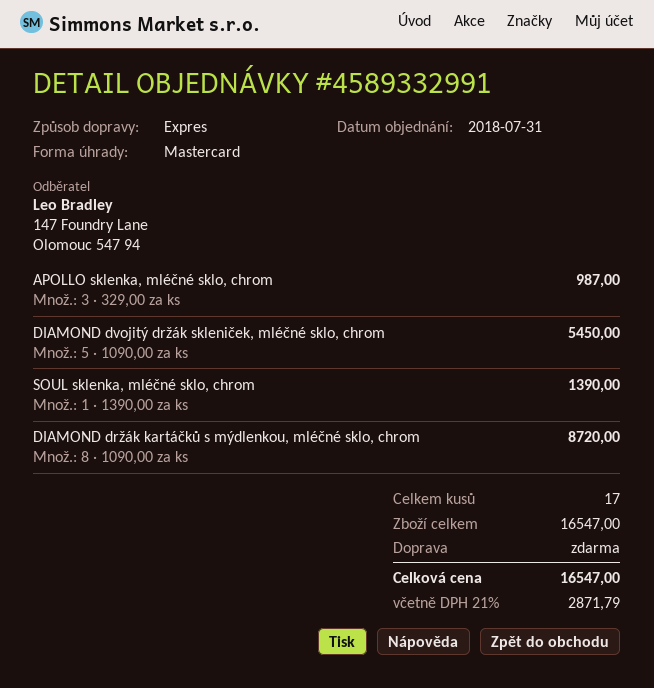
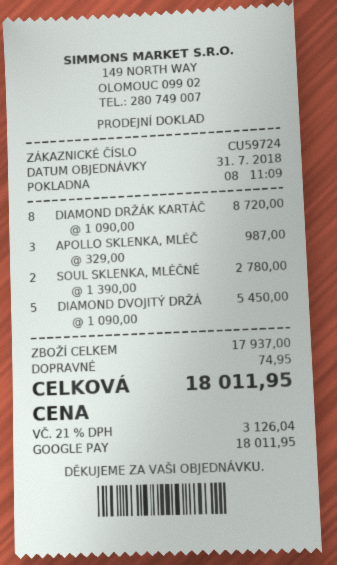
payment method: Mastercard -> Google Pay
SOUL sklenka, mléčné sklo, chrom: 1 x 1390.00 = 1390.00 -> 2 x 1390.00 = 2780.00
subtotal: 16547.00 -> 17937.00
shipping: 0.00 -> 74.95
tax: 21% = 2871.79 -> 21% = 3126.04
total: 16547.00 -> 18011.95

